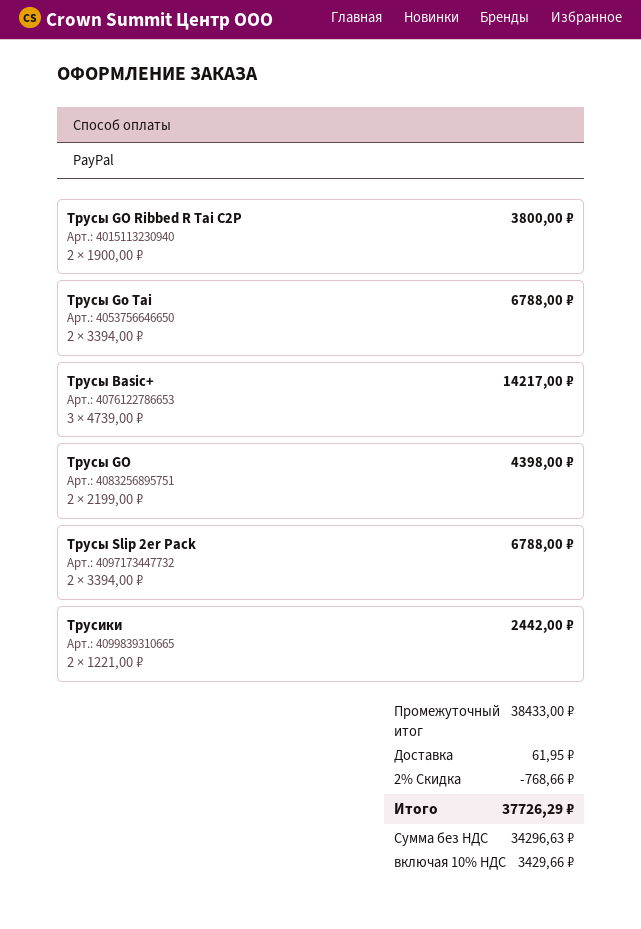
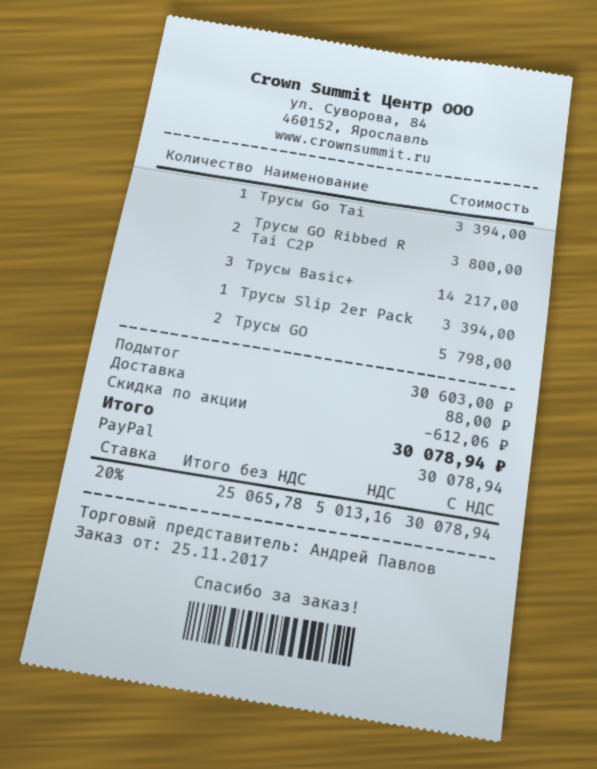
Трусы Go Tai: 2 for 6788.00 -> 1 for 3394.00
Трусы GO: 2 for 4398.00 -> 2 for 5798.00
Трусы Slip 2er Pack: 2 for 6788.00 -> 1 for 3394.00
Трусики: 2 for 2442.00 -> none
subtotal: 38433.00 -> 30603.00
discount: 768.66 -> 612.06
shipping: 61.95 -> 88.00
net: 34296.63 -> 25065.78
tax: 10% = 3429.66 -> 20% = 5013.16
total: 37726.29 -> 30078.94

